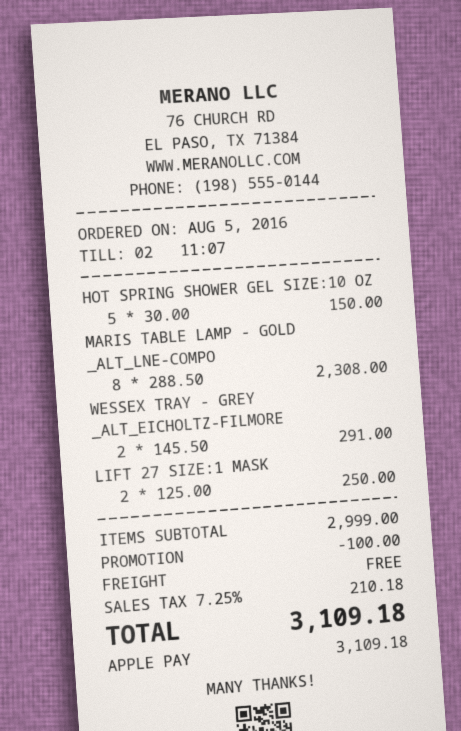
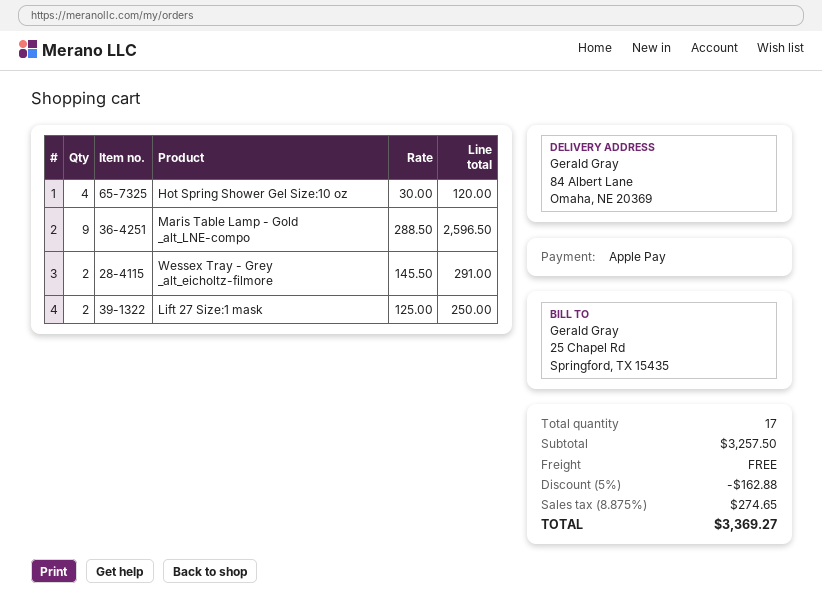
HOT SPRING SHOWER GEL SIZE:10 OZ: 5 x 30.00 = 150.00 -> 4 x 30.00 = 120.00
MARIS TABLE LAMP - GOLD _ALT_LNE-COMPO: 8 x 288.50 = 2308.00 -> 9 x 288.50 = 2596.50
subtotal: 2999.00 -> 3257.50
discount: 100.00 -> 162.88
tax: 7.25% = 210.18 -> 8.875% = 274.65
total: 3109.18 -> 3369.27

